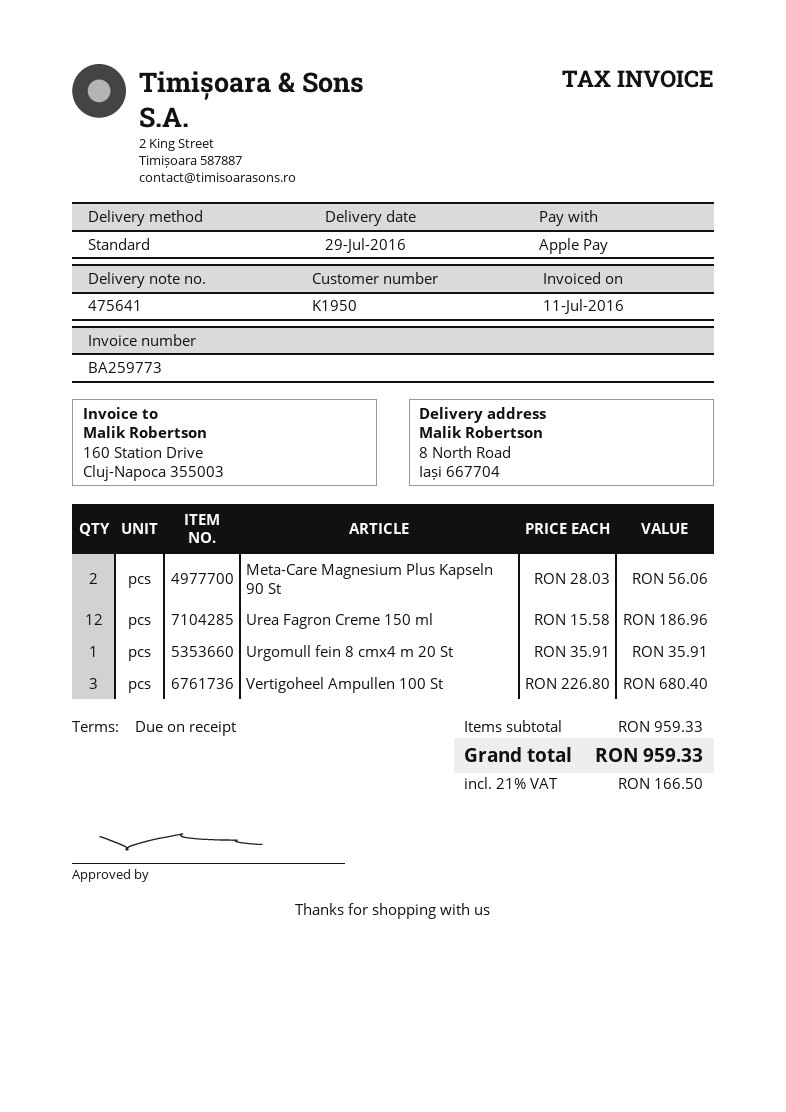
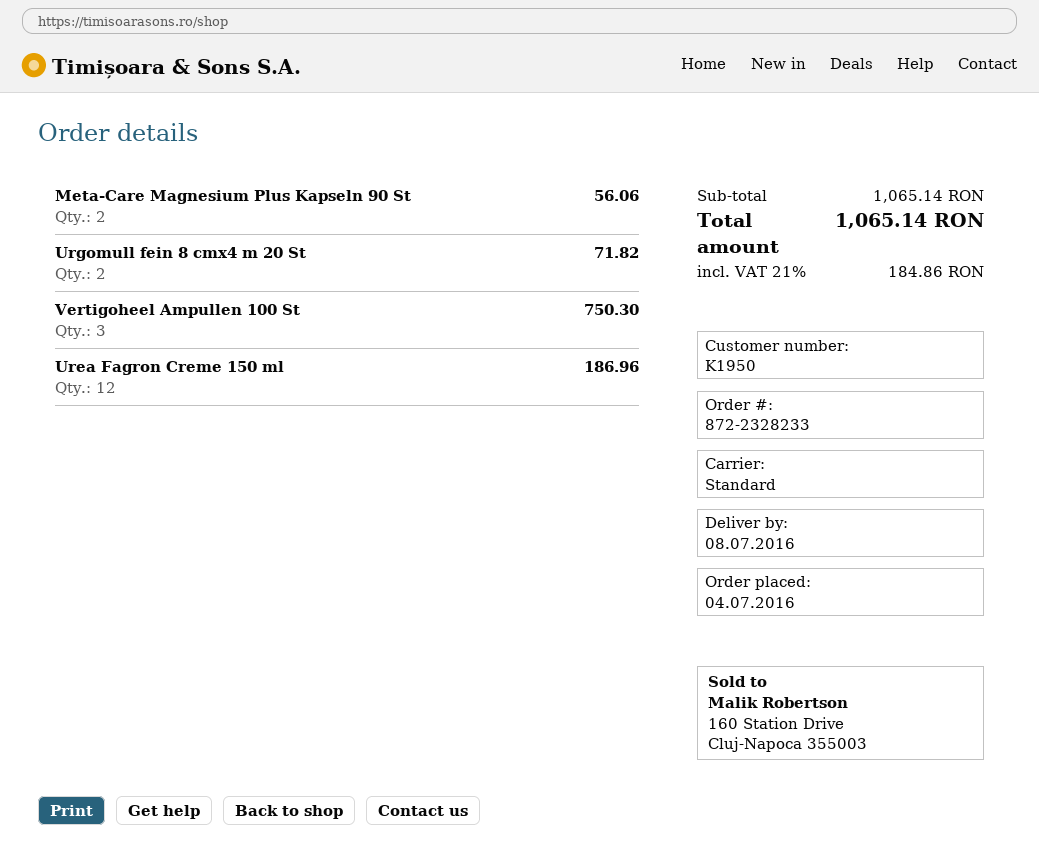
delivery date: 2016-07-29 -> 2016-07-08
Urgomull fein 8 cmx4 m 20 St: 1 for 35.91 -> 2 for 71.82
Vertigoheel Ampullen 100 St: 3 for 680.40 -> 3 for 750.30
subtotal: 959.33 -> 1065.14
tax: 21% = 166.50 -> 21% = 184.86
total: 959.33 -> 1065.14

